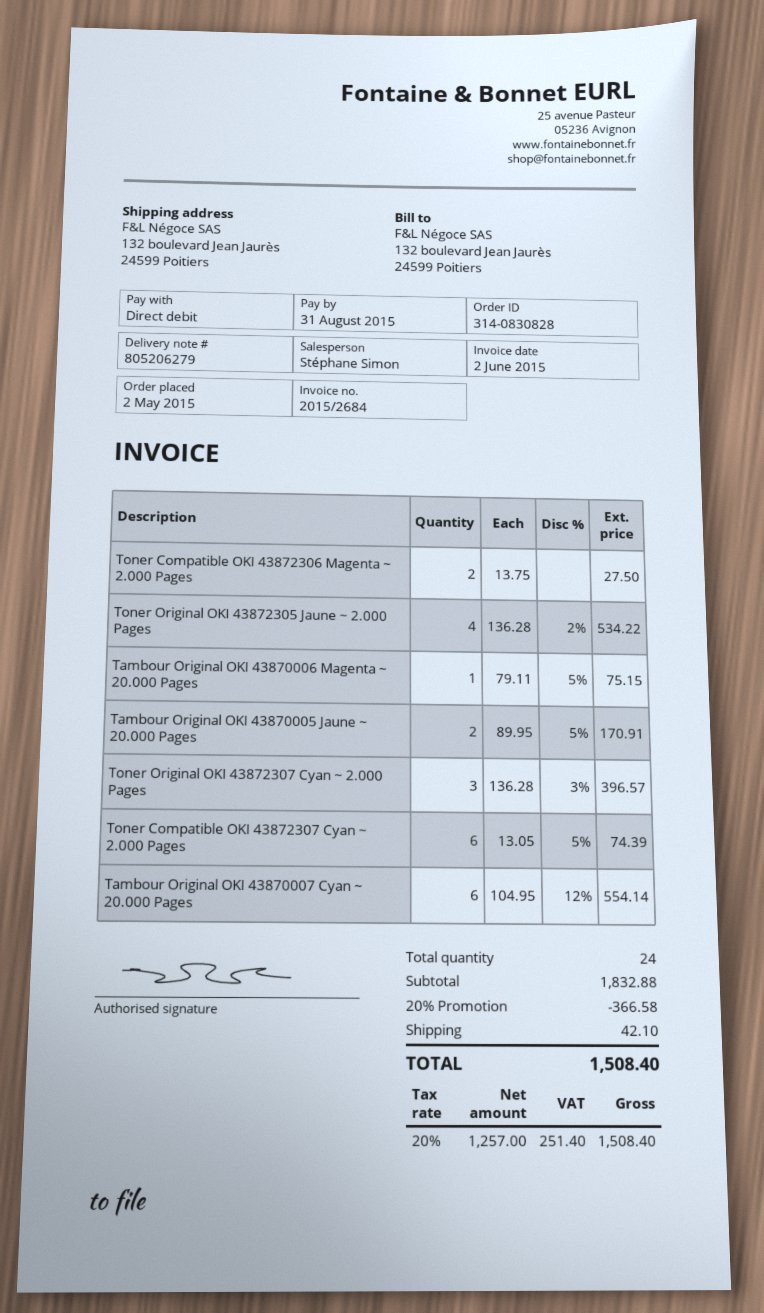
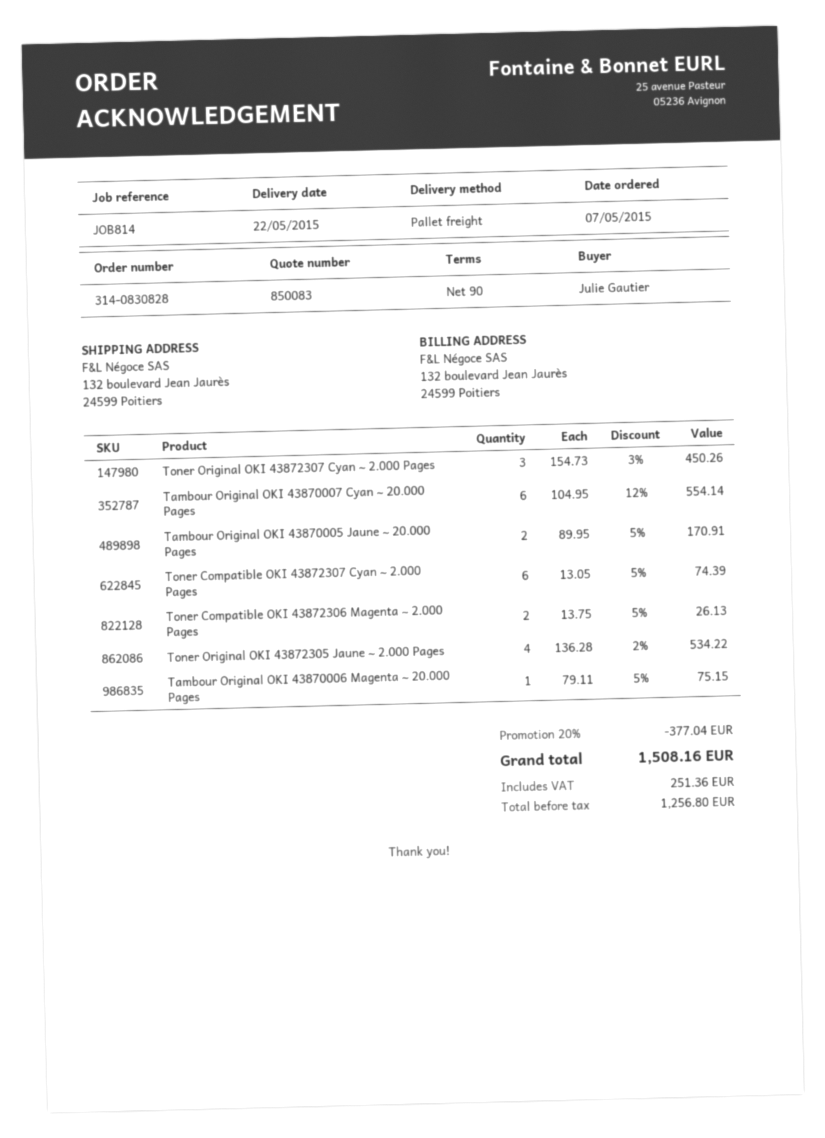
order date: 2015-05-02 -> 2015-05-07
Toner Compatible OKI 43872306 Magenta ~ 2.000 Pages: 2 x 13.75 = 27.50 -> 2 x 13.75 - 5% = 26.13
Toner Original OKI 43872307 Cyan ~ 2.000 Pages: 3 x 136.28 - 3% = 396.57 -> 3 x 154.73 - 3% = 450.26
discount: 20% = 366.58 -> 20% = 377.04
shipping: 42.10 -> none
net: 1257.00 -> 1256.80
tax: 251.40 -> 251.36
total: 1508.40 -> 1508.16

